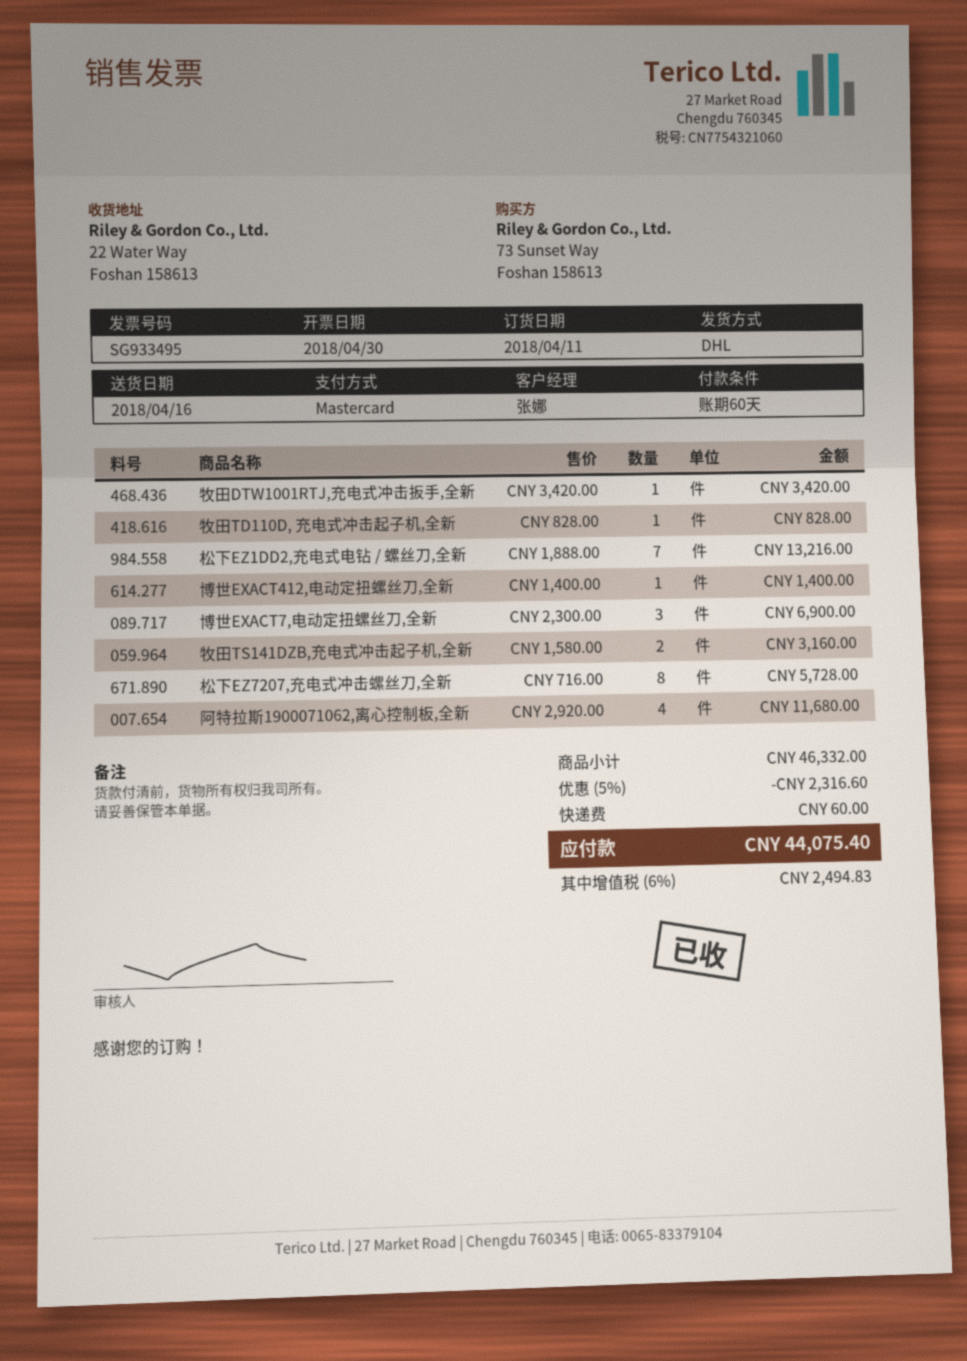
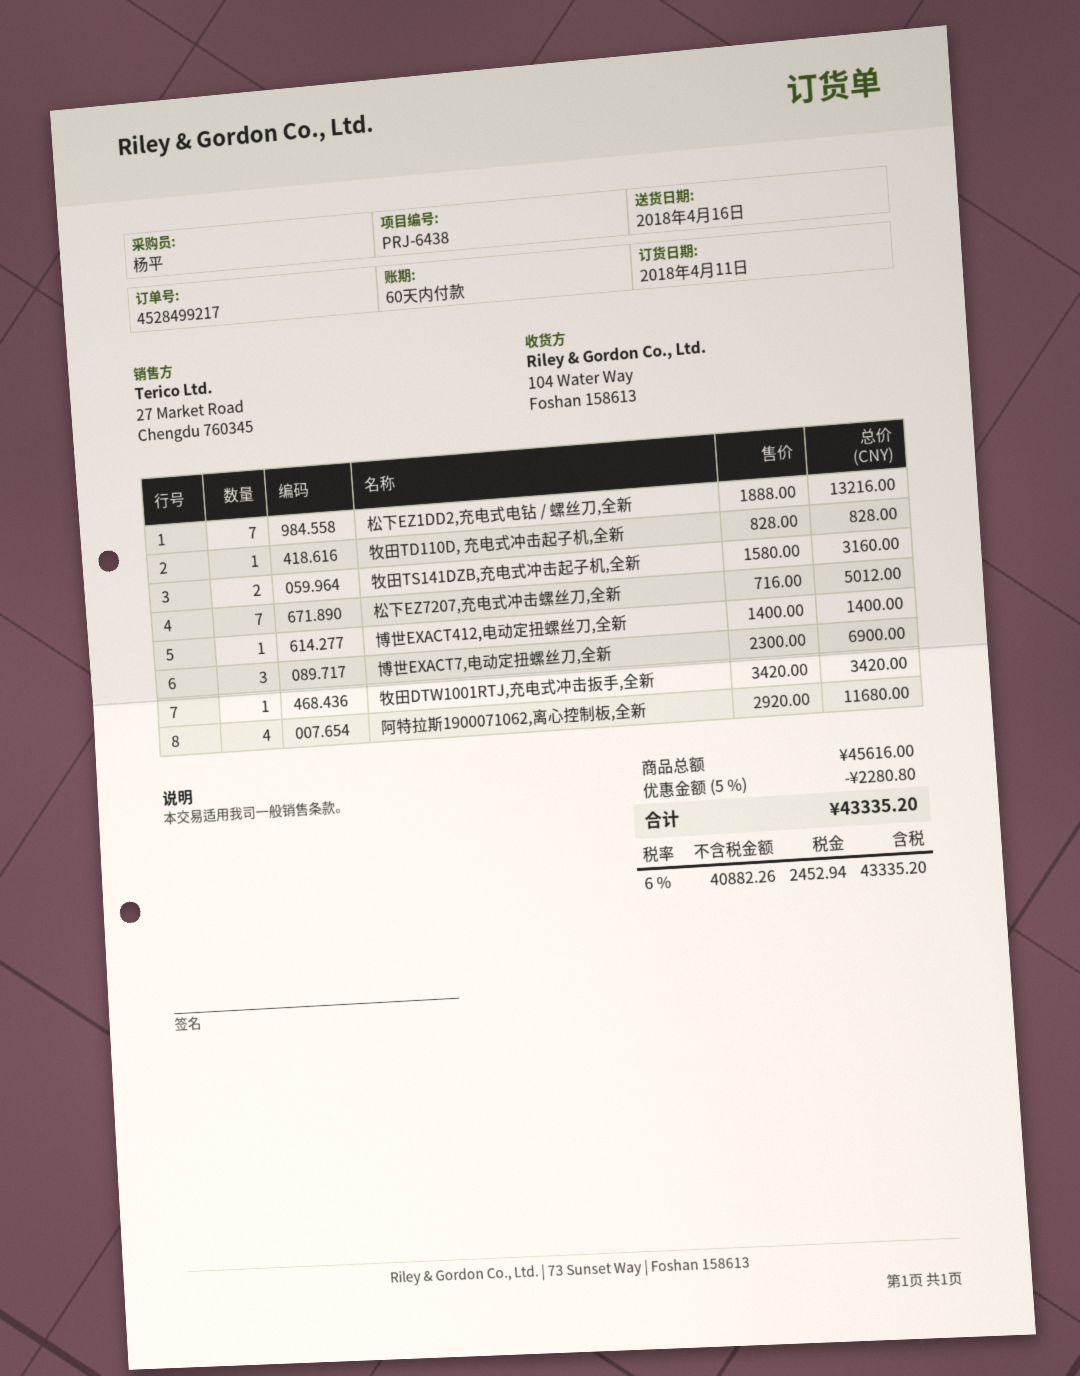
ship to: 22 Water Way, Foshan 158613 -> 104 Water Way, Foshan 158613
松下EZ7207,充电式冲击螺丝刀,全新: 8 x 716.00 = 5728.00 -> 7 x 716.00 = 5012.00
subtotal: 46332.00 -> 45616.00
discount: 5% = 2316.60 -> 5% = 2280.80
shipping: 60.00 -> none
tax: 6% = 2494.83 -> 6% = 2452.94
total: 44075.40 -> 43335.20

